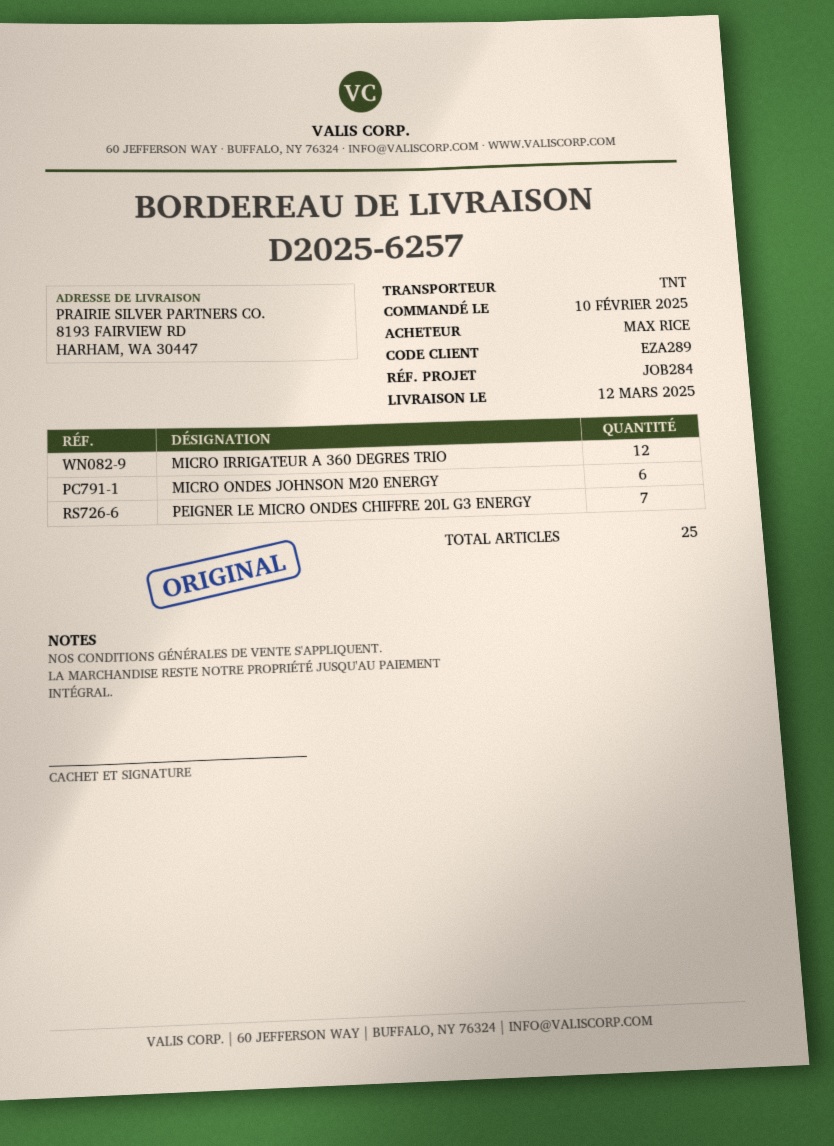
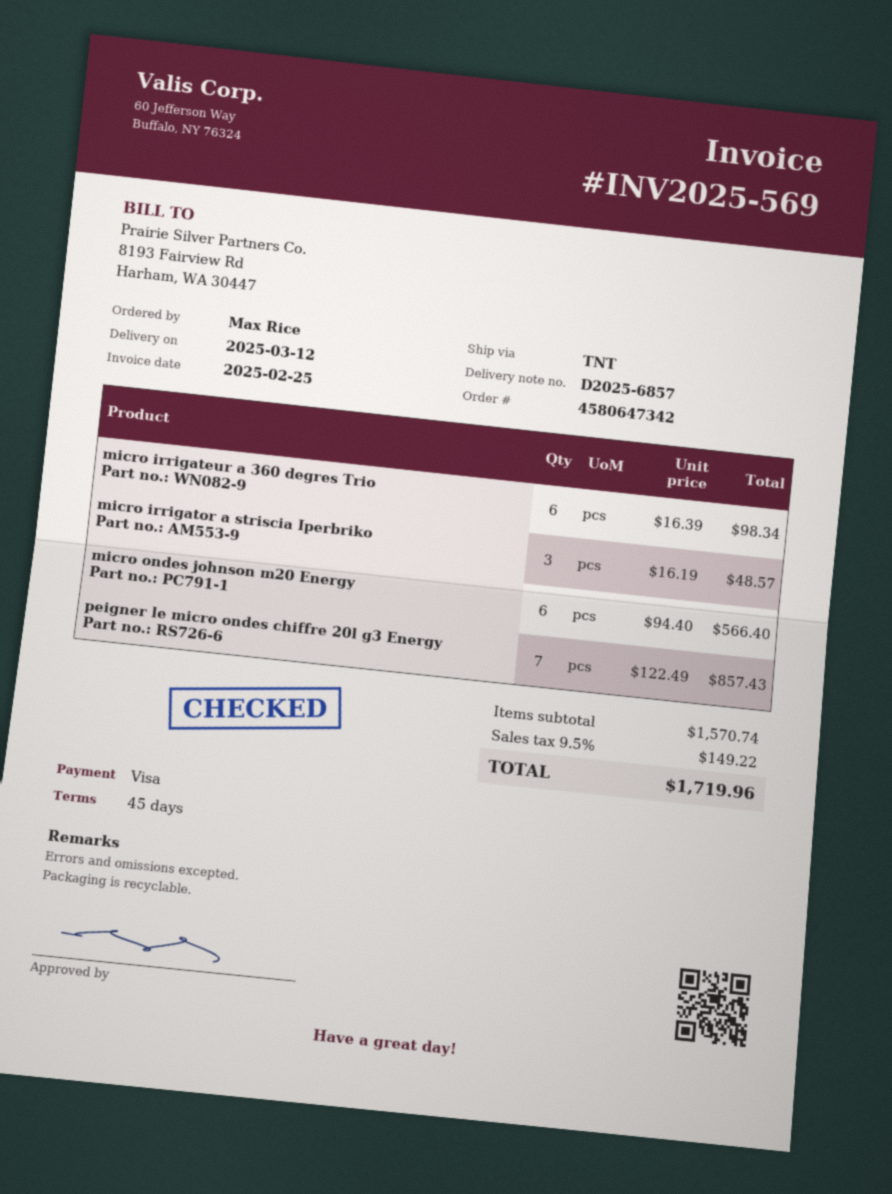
delivery note number: D2025-6257 -> D2025-6857
MICRO IRRIGATEUR A 360 DEGRES TRIO: 12 -> 6
micro irrigator a striscia Iperbriko: none -> 3

